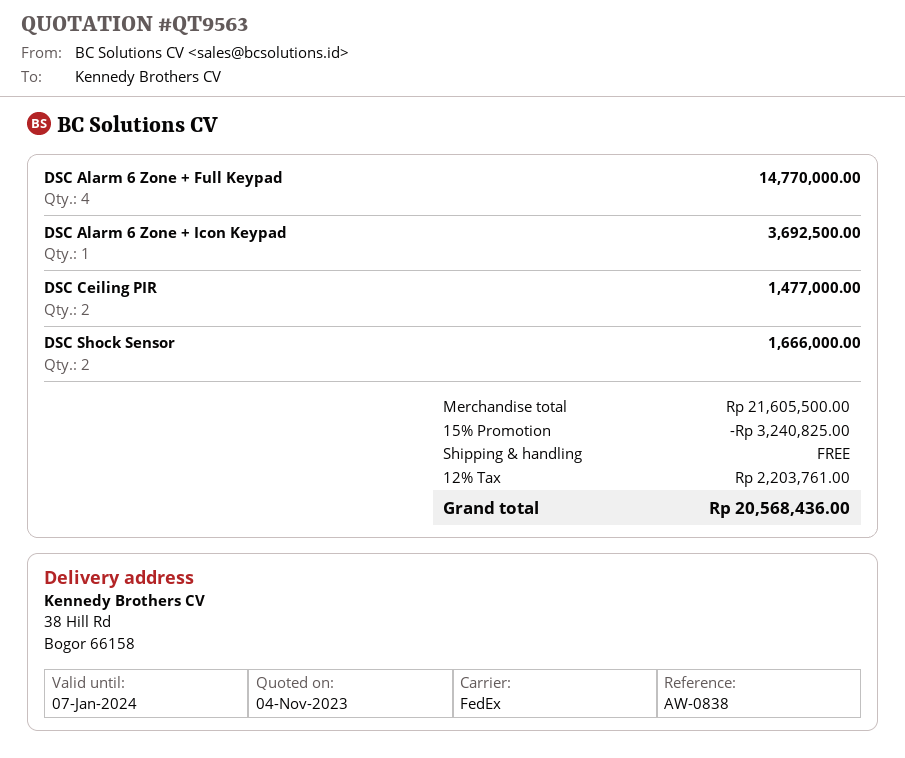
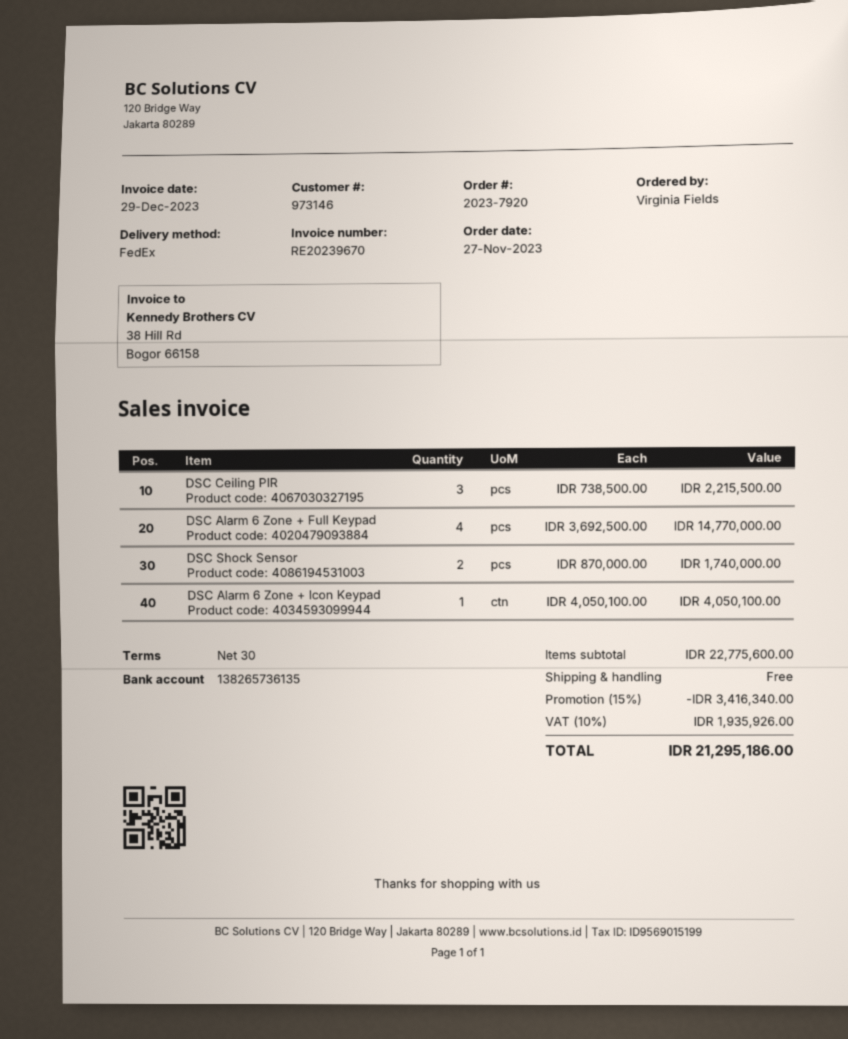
DSC Alarm 6 Zone + Icon Keypad: 1 for 3692500.00 -> 1 for 4050100.00
DSC Ceiling PIR: 2 for 1477000.00 -> 3 for 2215500.00
DSC Shock Sensor: 2 for 1666000.00 -> 2 for 1740000.00
subtotal: 21605500.00 -> 22775600.00
discount: 15% = 3240825.00 -> 15% = 3416340.00
tax: 12% = 2203761.00 -> 10% = 1935926.00
total: 20568436.00 -> 21295186.00

